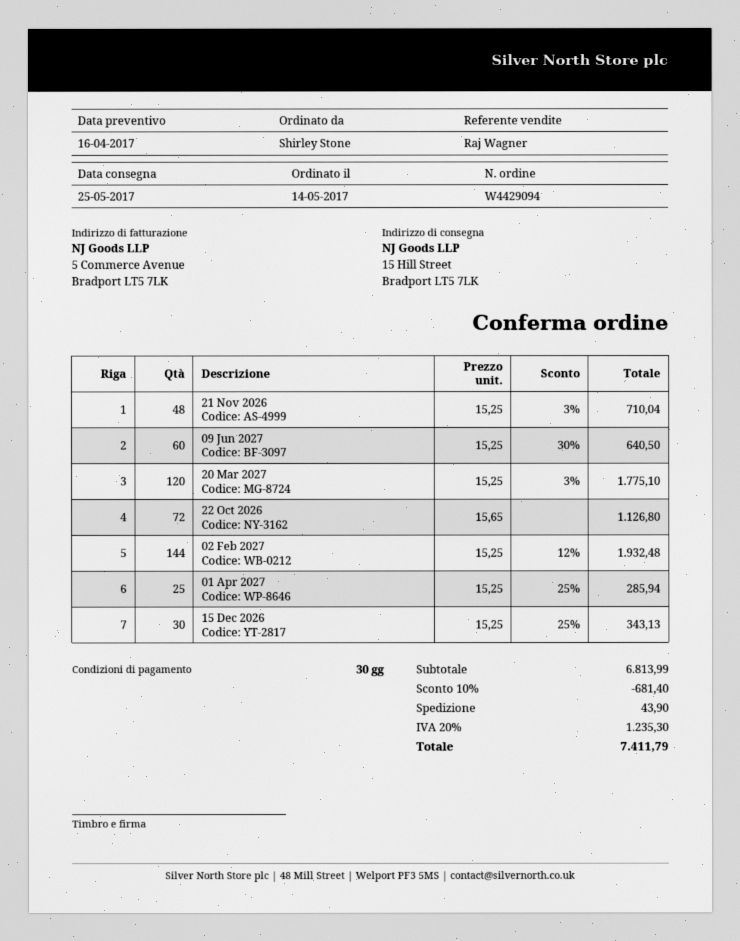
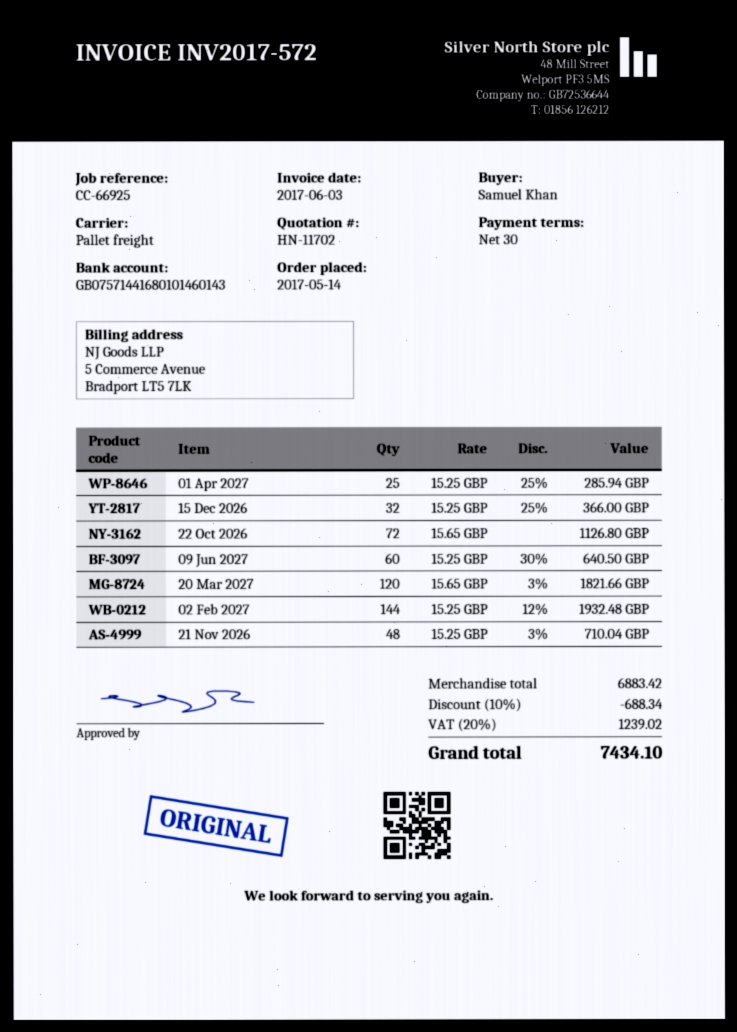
ordered by: Shirley Stone -> Samuel Khan
20 Mar 2027: 120 x 15.25 - 3% = 1775.10 -> 120 x 15.65 - 3% = 1821.66
15 Dec 2026: 30 x 15.25 - 25% = 343.13 -> 32 x 15.25 - 25% = 366.00
subtotal: 6813.99 -> 6883.42
discount: 10% = 681.40 -> 10% = 688.34
shipping: 43.90 -> none
tax: 20% = 1235.30 -> 20% = 1239.02
total: 7411.79 -> 7434.10

